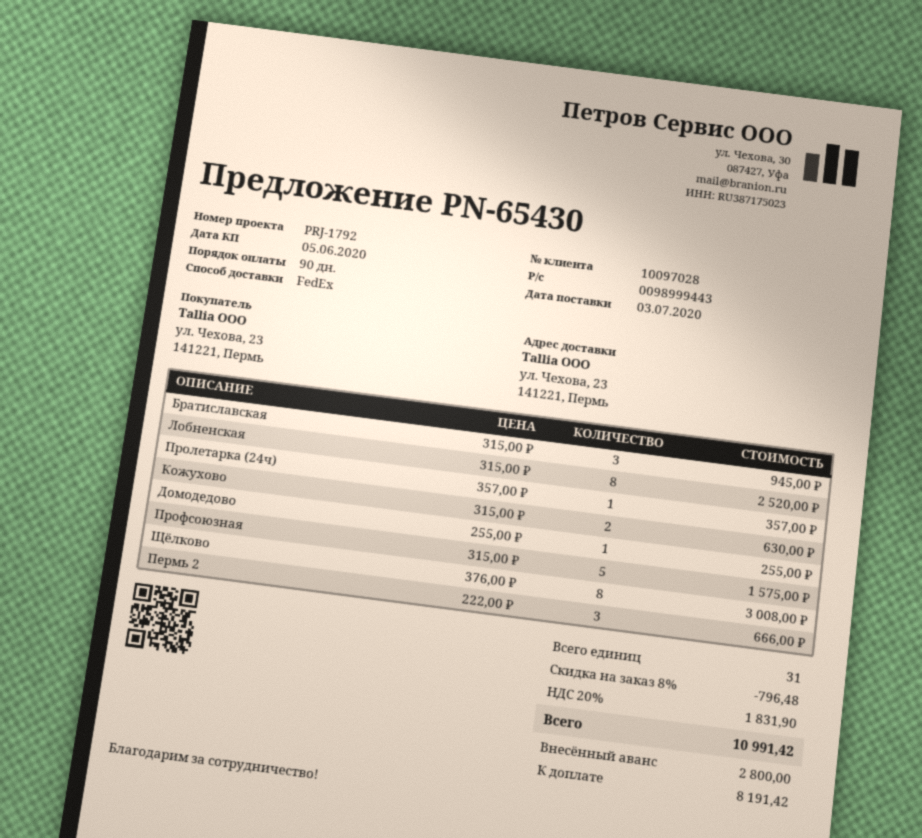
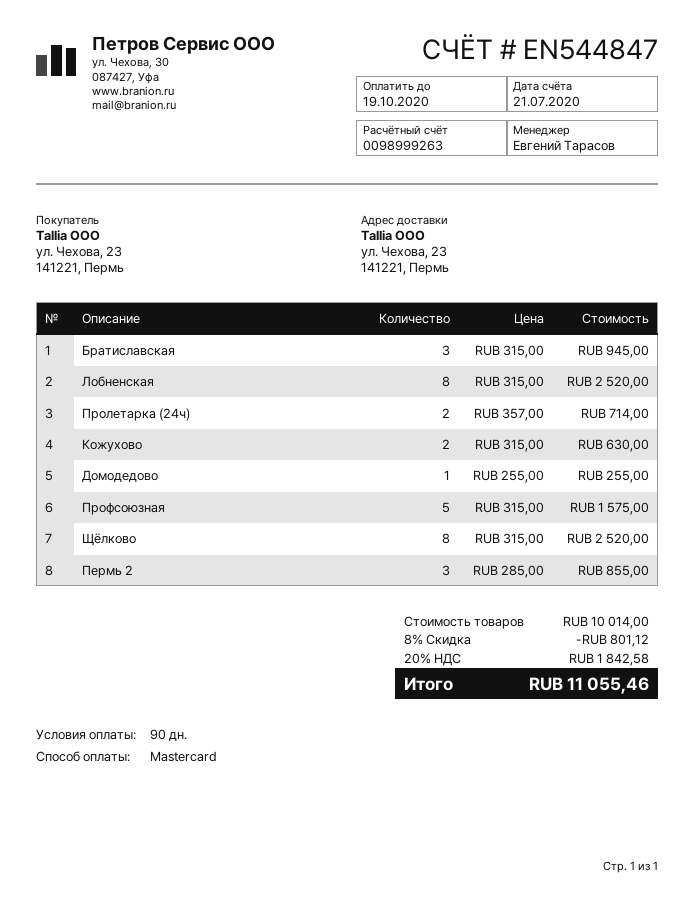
bank account: 0098999443 -> 0098999263
Пролетарка (24ч): 1 x 357.00 = 357.00 -> 2 x 357.00 = 714.00
Щёлково: 8 x 376.00 = 3008.00 -> 8 x 315.00 = 2520.00
Пермь 2: 3 x 222.00 = 666.00 -> 3 x 285.00 = 855.00
discount: 8% = 796.48 -> 8% = 801.12
tax: 20% = 1831.90 -> 20% = 1842.58
total: 10991.42 -> 11055.46

